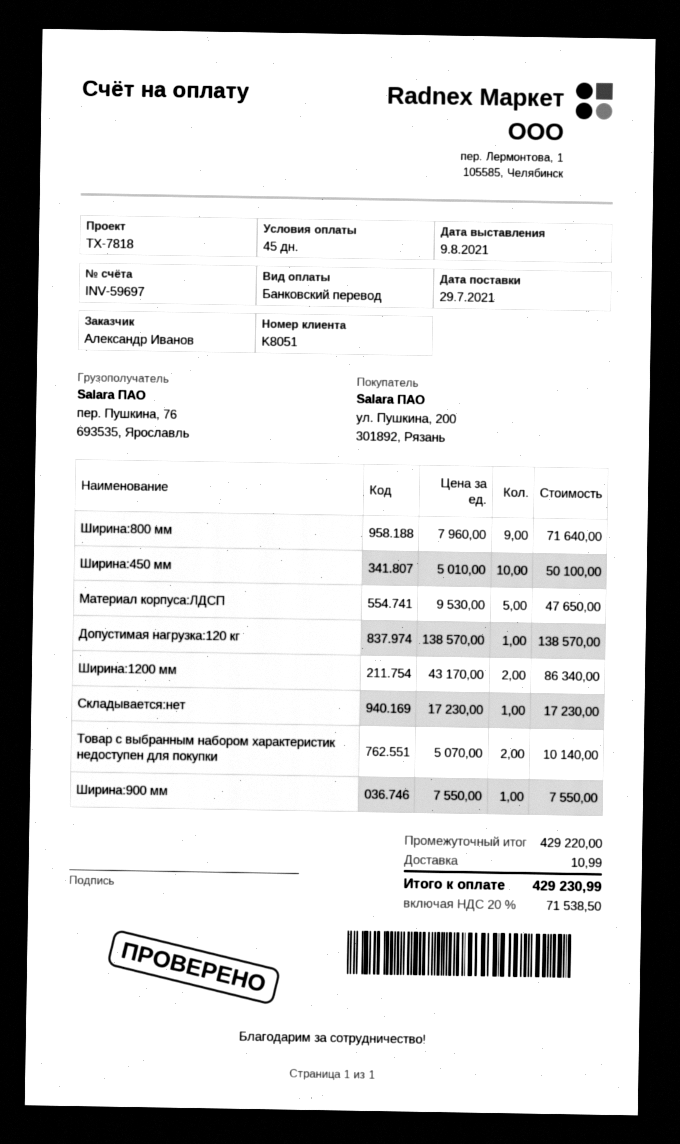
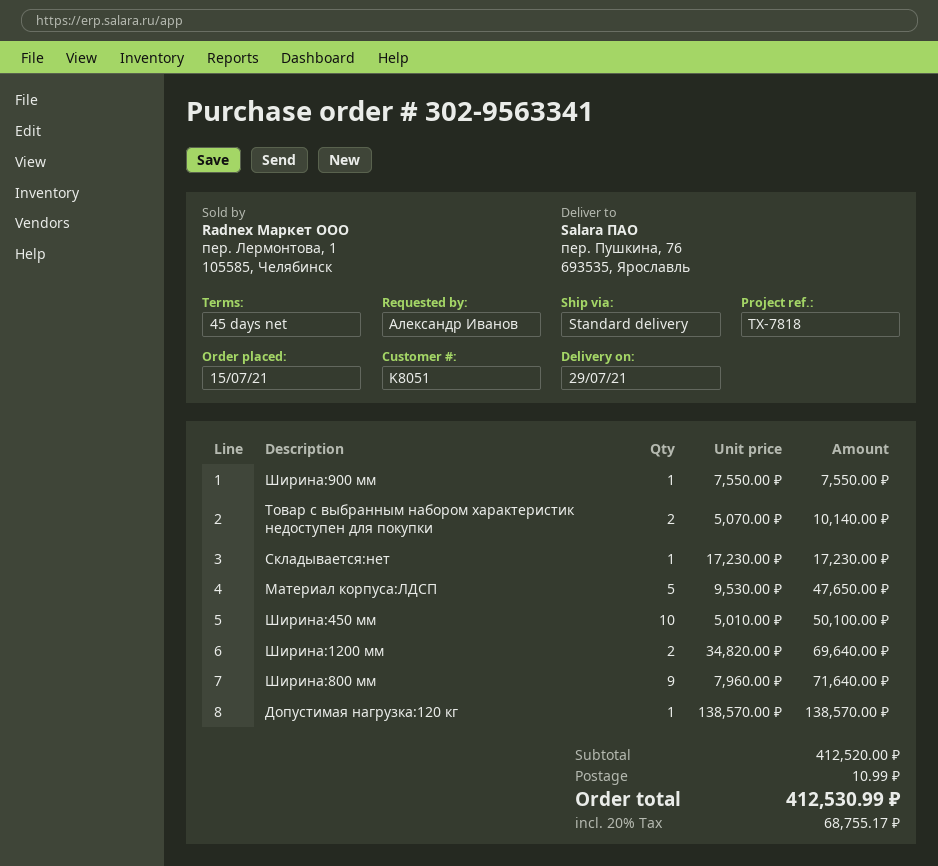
Ширина:1200 мм: 2 x 43170.00 = 86340.00 -> 2 x 34820.00 = 69640.00
subtotal: 429220.00 -> 412520.00
tax: 20% = 71538.50 -> 20% = 68755.17
total: 429230.99 -> 412530.99

